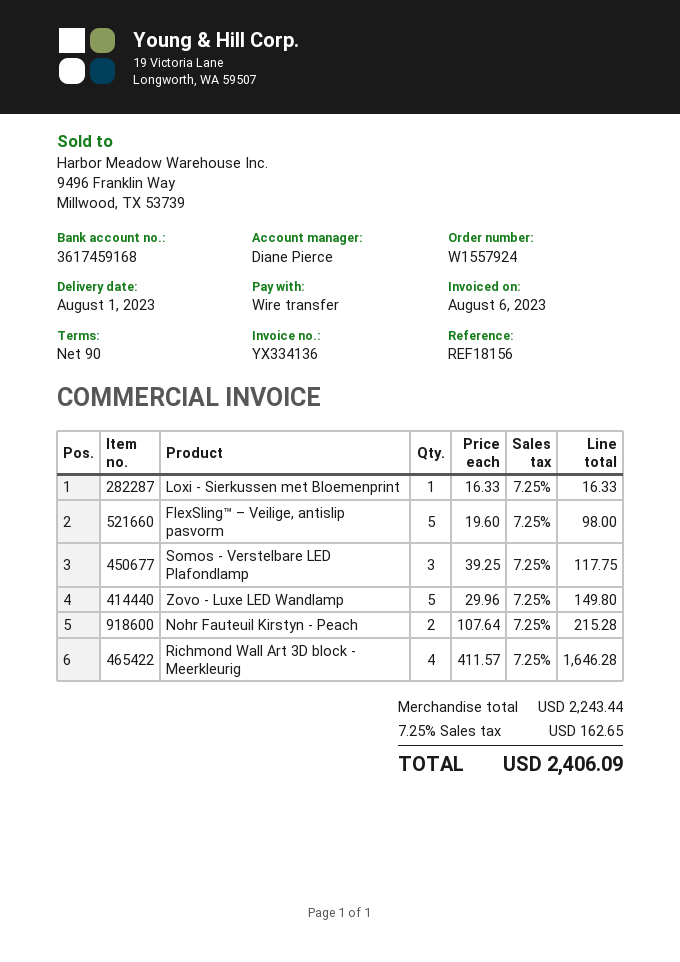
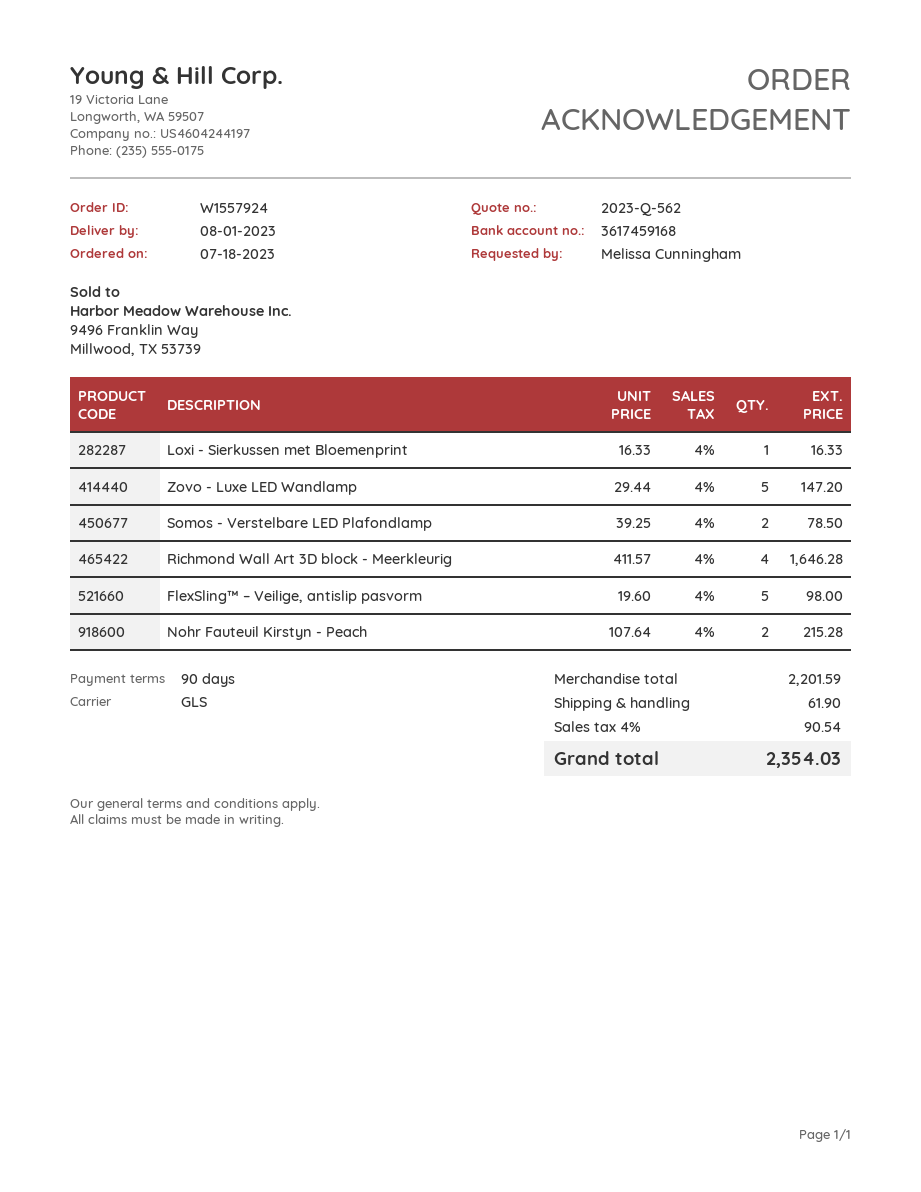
Somos - Verstelbare LED Plafondlamp: 3 x 39.25 = 117.75 -> 2 x 39.25 = 78.50
Zovo - Luxe LED Wandlamp: 5 x 29.96 = 149.80 -> 5 x 29.44 = 147.20
subtotal: 2243.44 -> 2201.59
shipping: none -> 61.90
tax: 7.25% = 162.65 -> 4% = 90.54
total: 2406.09 -> 2354.03

